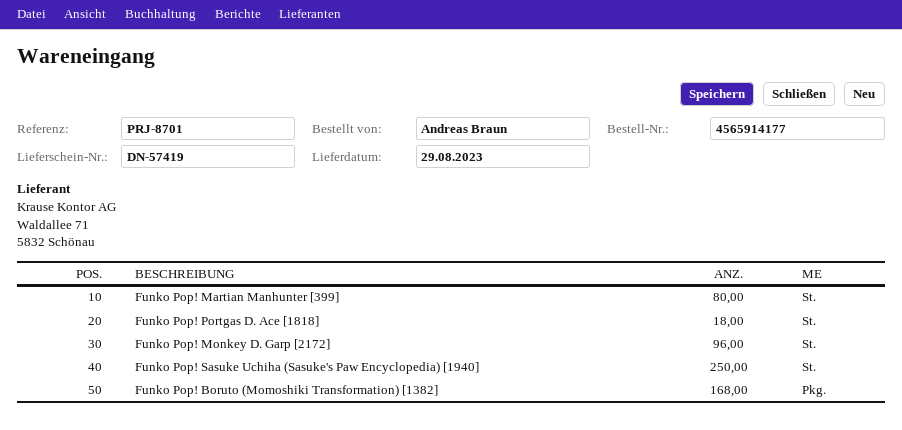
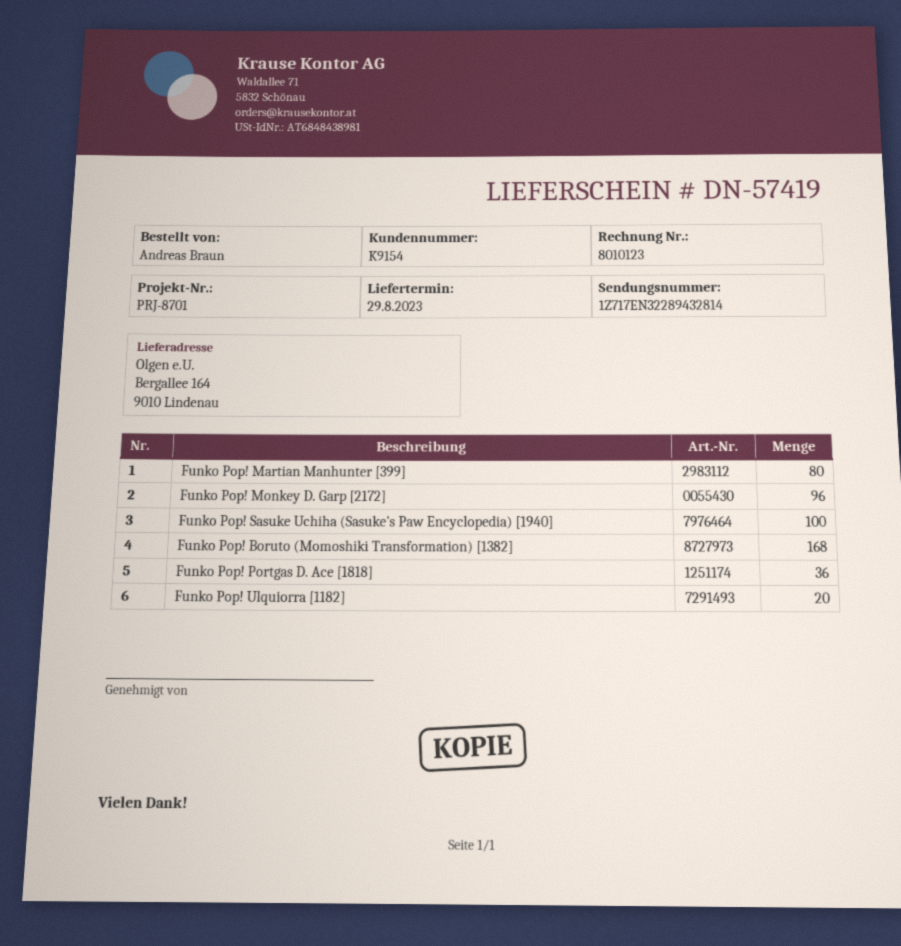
Funko Pop! Portgas D. Ace [1818]: 18 -> 36
Funko Pop! Sasuke Uchiha (Sasuke's Paw Encyclopedia) [1940]: 250 -> 100
Funko Pop! Ulquiorra [1182]: none -> 20

